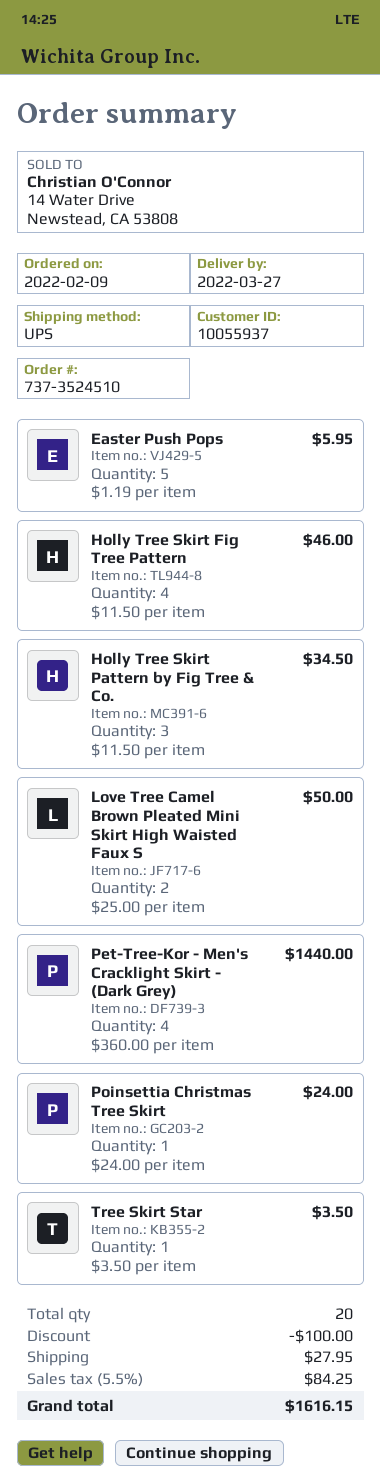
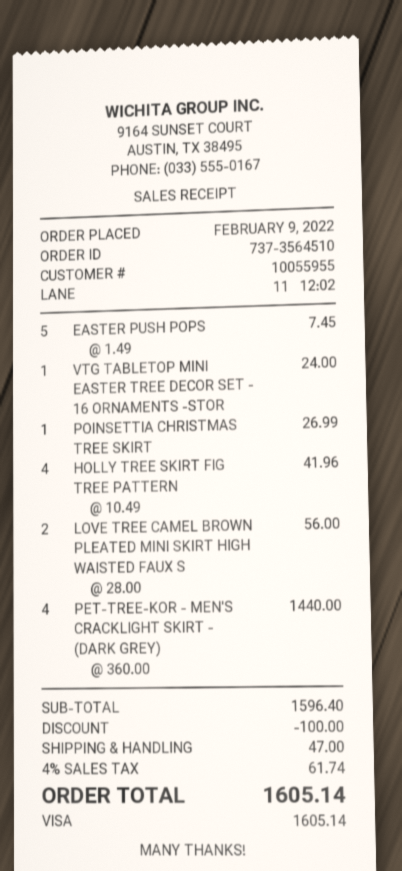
order number: 737-3524510 -> 737-3564510
customer number: 10055937 -> 10055955
Easter Push Pops: 5 x 1.19 = 5.95 -> 5 x 1.49 = 7.45
Holly Tree Skirt Fig Tree Pattern: 4 x 11.50 = 46.00 -> 4 x 10.49 = 41.96
Holly Tree Skirt Pattern by Fig Tree & Co.: 3 x 11.50 = 34.50 -> none
Love Tree Camel Brown Pleated Mini Skirt High Waisted Faux S: 2 x 25.00 = 50.00 -> 2 x 28.00 = 56.00
Poinsettia Christmas Tree Skirt: 1 x 24.00 = 24.00 -> 1 x 26.99 = 26.99
Tree Skirt Star: 1 x 3.50 = 3.50 -> none
VTG TABLETOP MINI EASTER TREE DECOR SET - 16 ORNAMENTS -STOR: none -> 1 x 24.00 = 24.00
shipping: 27.95 -> 47.00
tax: 5.5% = 84.25 -> 4% = 61.74
total: 1616.15 -> 1605.14

